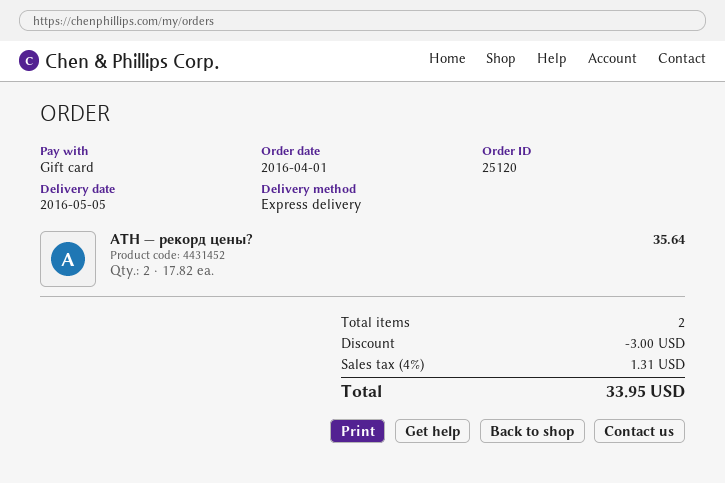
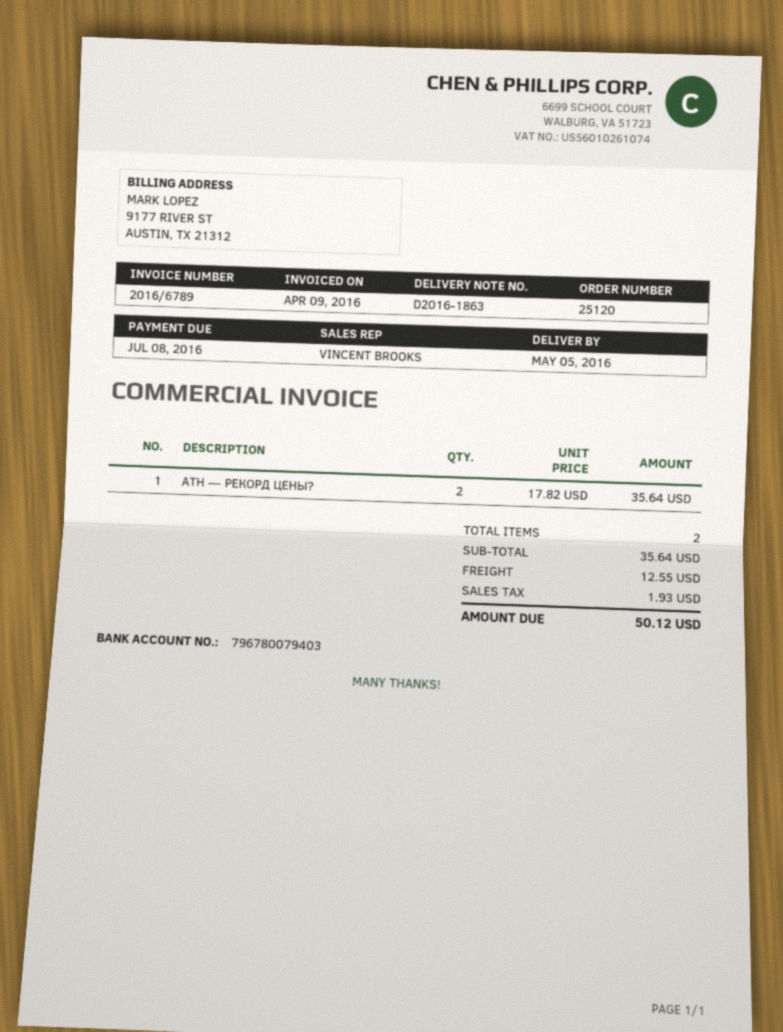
discount: 3.00 -> none
shipping: none -> 12.55
tax: 1.31 -> 1.93
total: 33.95 -> 50.12

